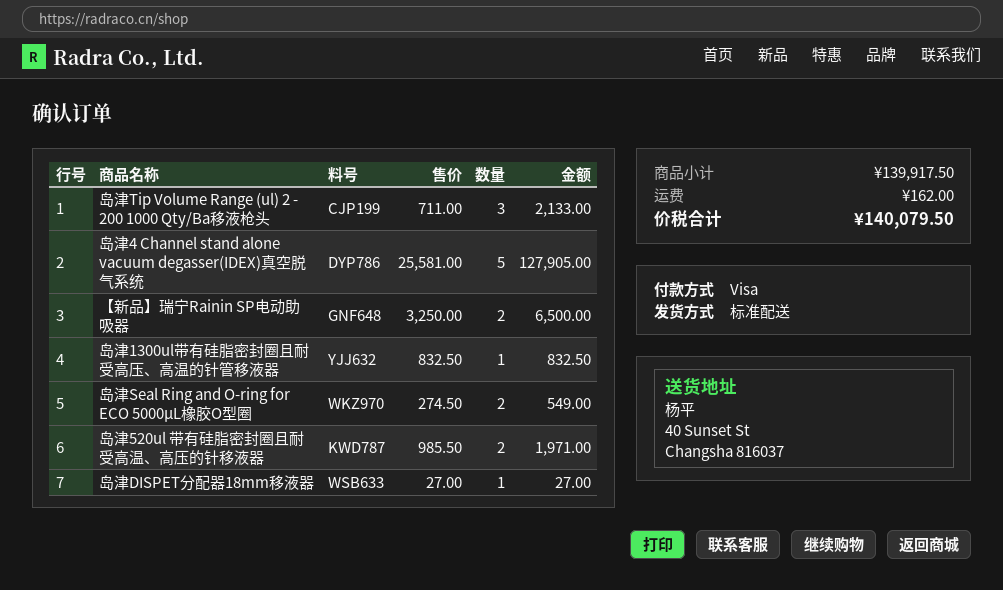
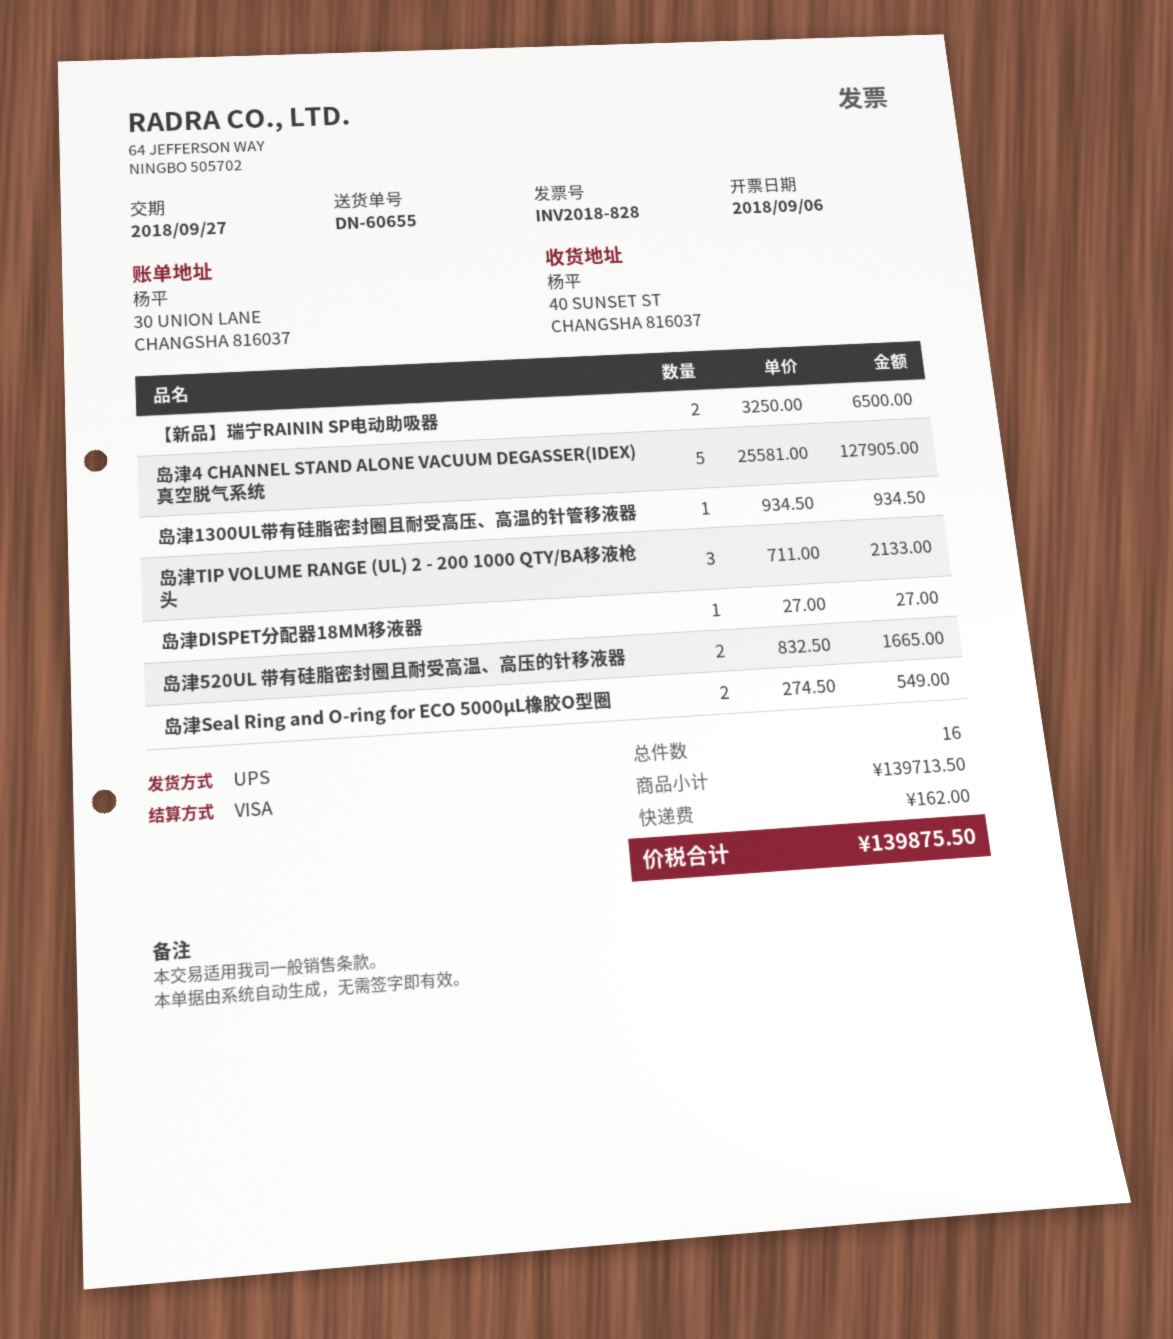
shipping method: standard -> UPS
岛津1300ul带有硅脂密封圈且耐受高压、高温的针管移液器: 1 x 832.50 = 832.50 -> 1 x 934.50 = 934.50
岛津520ul 带有硅脂密封圈且耐受高温、高压的针移液器: 2 x 985.50 = 1971.00 -> 2 x 832.50 = 1665.00
subtotal: 139917.50 -> 139713.50
total: 140079.50 -> 139875.50

